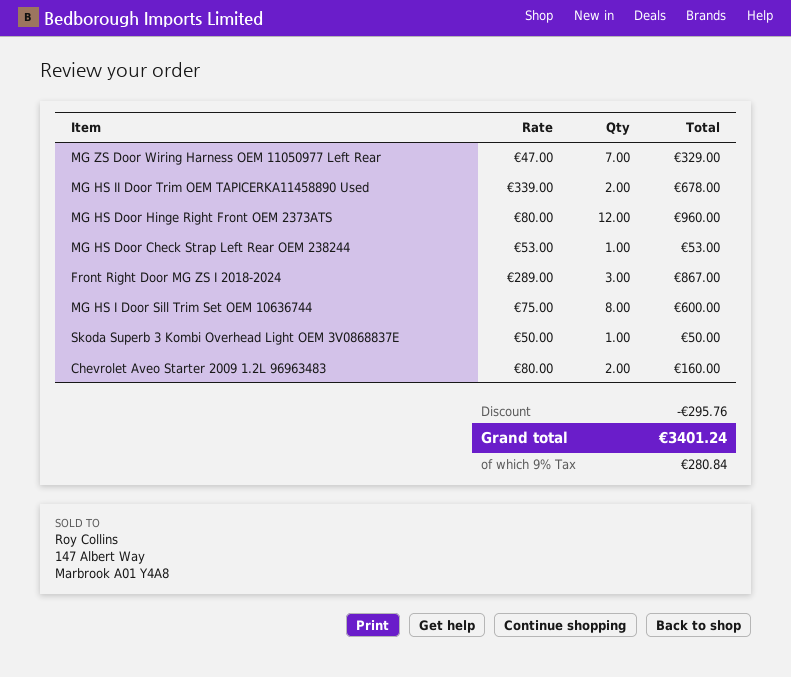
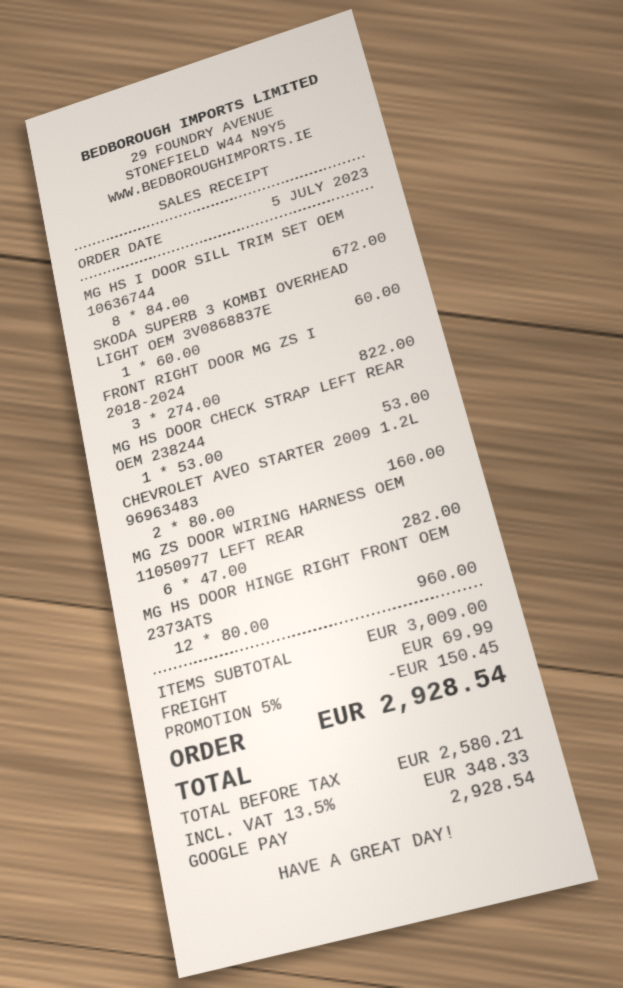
MG ZS Door Wiring Harness OEM 11050977 Left Rear: 7 x 47.00 = 329.00 -> 6 x 47.00 = 282.00
MG HS II Door Trim OEM TAPICERKA11458890 Used: 2 x 339.00 = 678.00 -> none
Front Right Door MG ZS I 2018-2024: 3 x 289.00 = 867.00 -> 3 x 274.00 = 822.00
MG HS I Door Sill Trim Set OEM 10636744: 8 x 75.00 = 600.00 -> 8 x 84.00 = 672.00
Skoda Superb 3 Kombi Overhead Light OEM 3V0868837E: 1 x 50.00 = 50.00 -> 1 x 60.00 = 60.00
discount: 295.76 -> 150.45
shipping: none -> 69.99
tax: 9% = 280.84 -> 13.5% = 348.33
total: 3401.24 -> 2928.54

